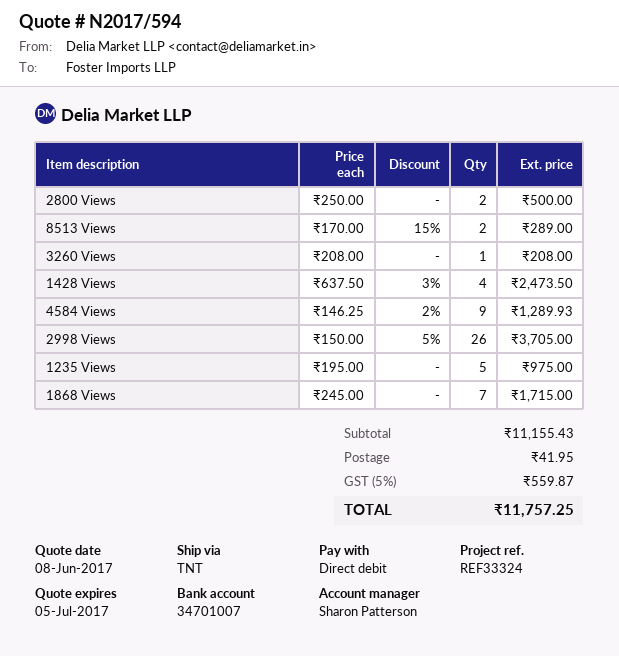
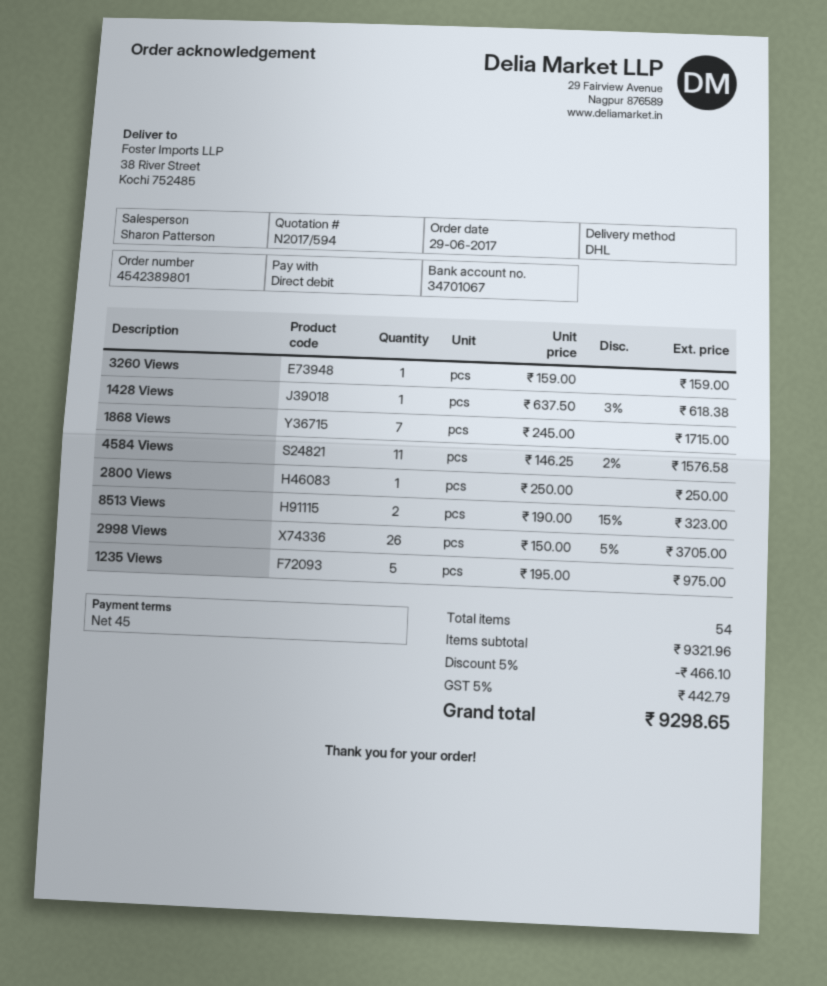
bank account: 34701007 -> 34701067
shipping method: TNT -> DHL
2800 Views: 2 x 250.00 = 500.00 -> 1 x 250.00 = 250.00
8513 Views: 2 x 170.00 - 15% = 289.00 -> 2 x 190.00 - 15% = 323.00
3260 Views: 1 x 208.00 = 208.00 -> 1 x 159.00 = 159.00
1428 Views: 4 x 637.50 - 3% = 2473.50 -> 1 x 637.50 - 3% = 618.38
4584 Views: 9 x 146.25 - 2% = 1289.93 -> 11 x 146.25 - 2% = 1576.58
subtotal: 11155.43 -> 9321.96
discount: none -> 5% = 466.10
shipping: 41.95 -> none
tax: 5% = 559.87 -> 5% = 442.79
total: 11757.25 -> 9298.65

